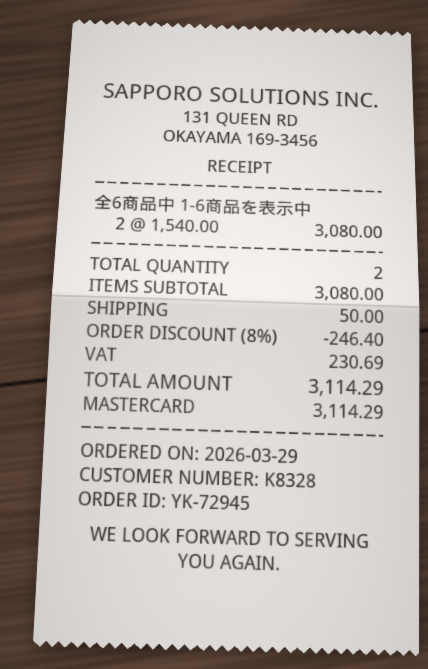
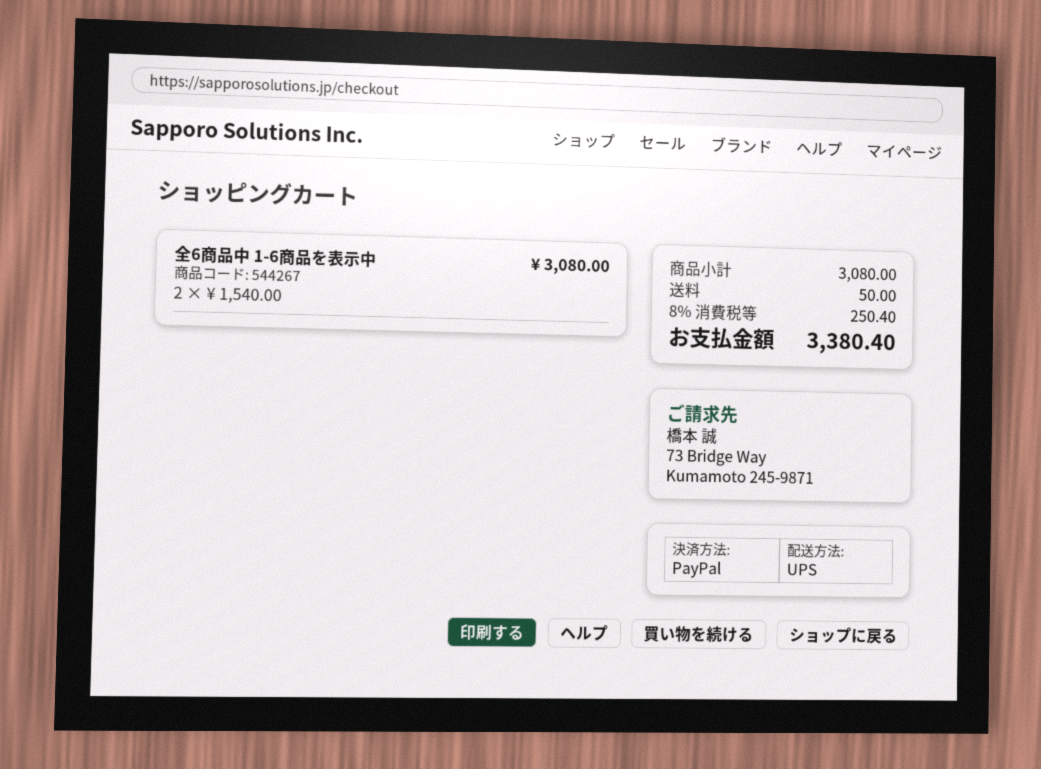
payment method: Mastercard -> PayPal
discount: 8% = 246.40 -> none
tax: 230.69 -> 250.40
total: 3114.29 -> 3380.40

